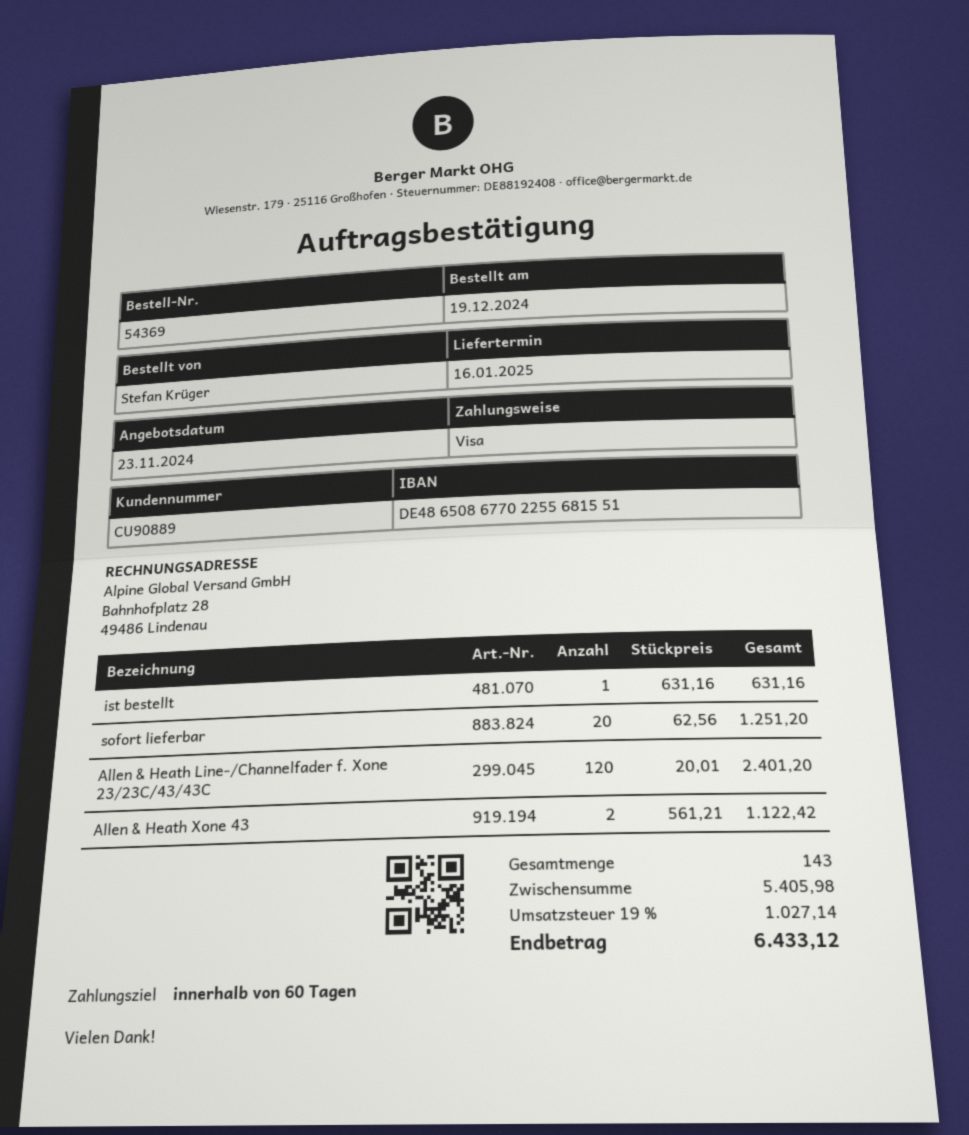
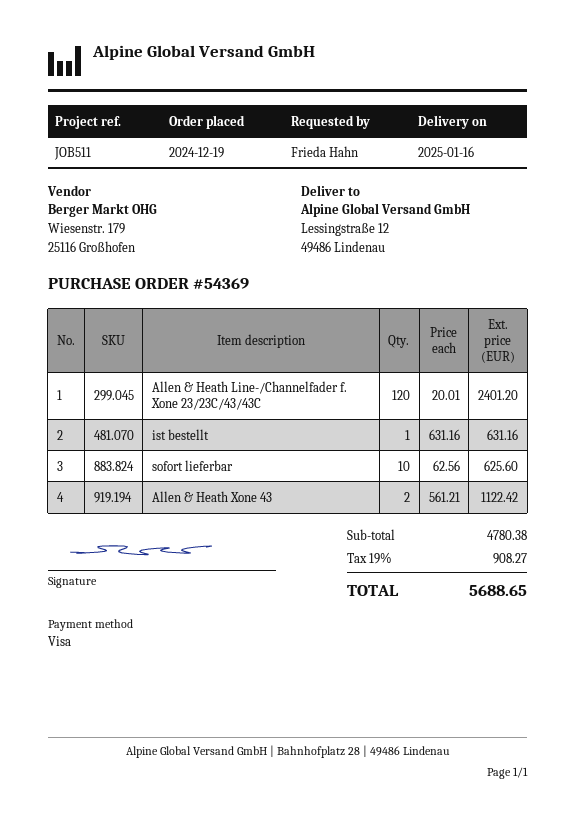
ordered by: Stefan Krüger -> Frieda Hahn
sofort lieferbar: 20 x 62.56 = 1251.20 -> 10 x 62.56 = 625.60
subtotal: 5405.98 -> 4780.38
tax: 19% = 1027.14 -> 19% = 908.27
total: 6433.12 -> 5688.65

